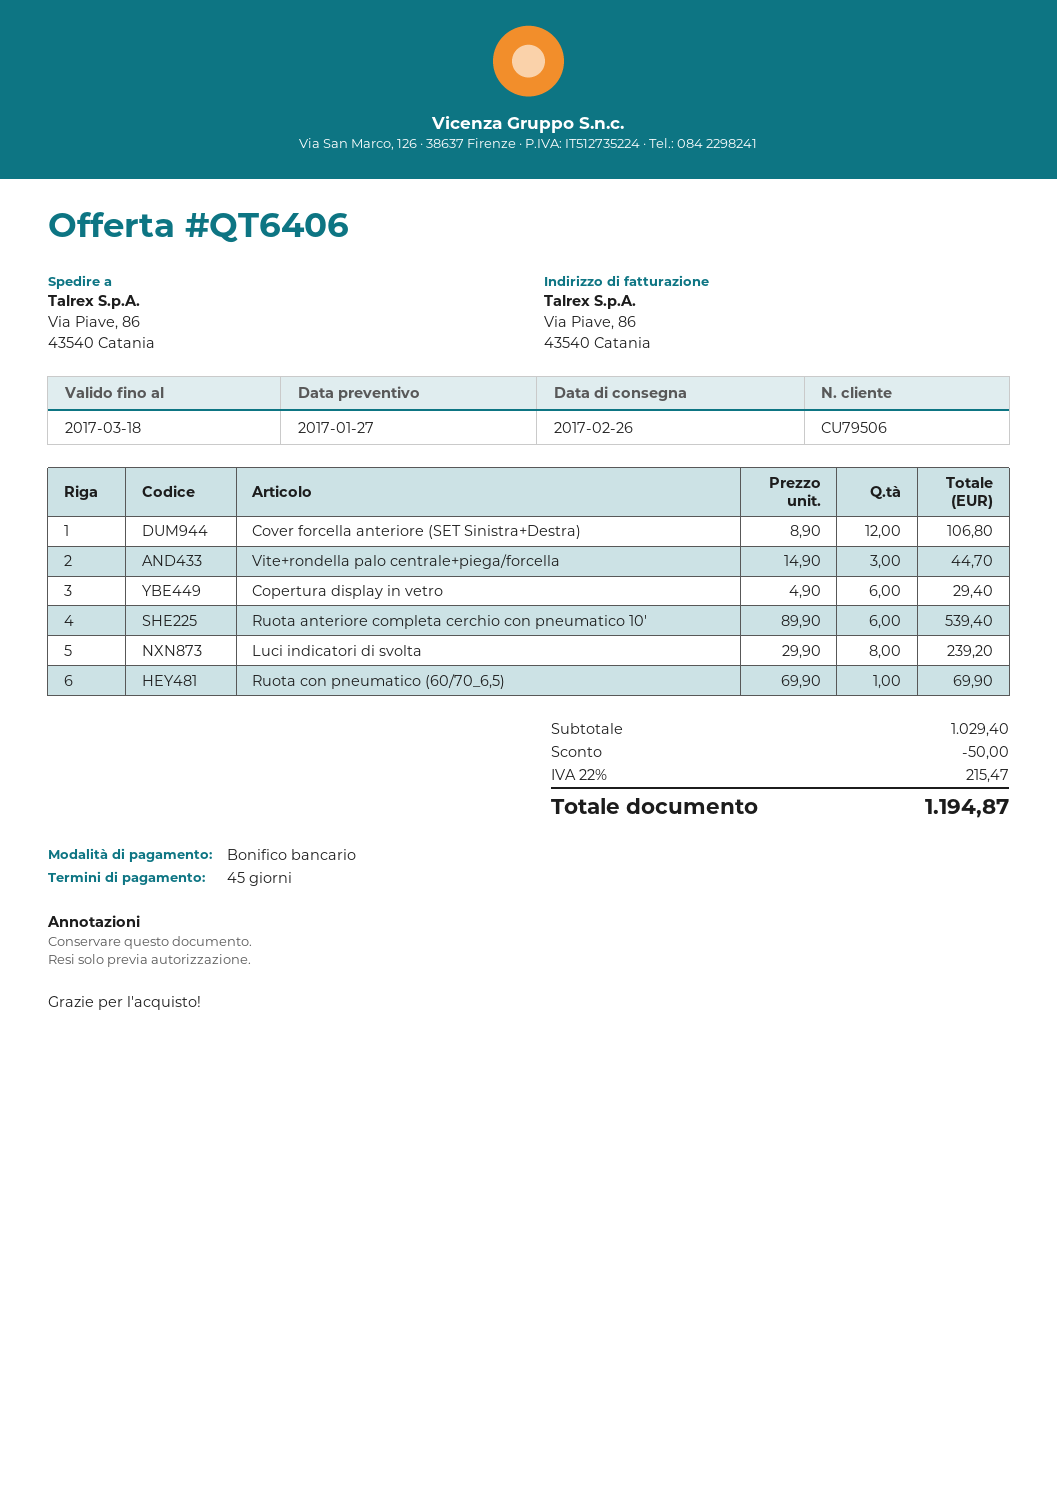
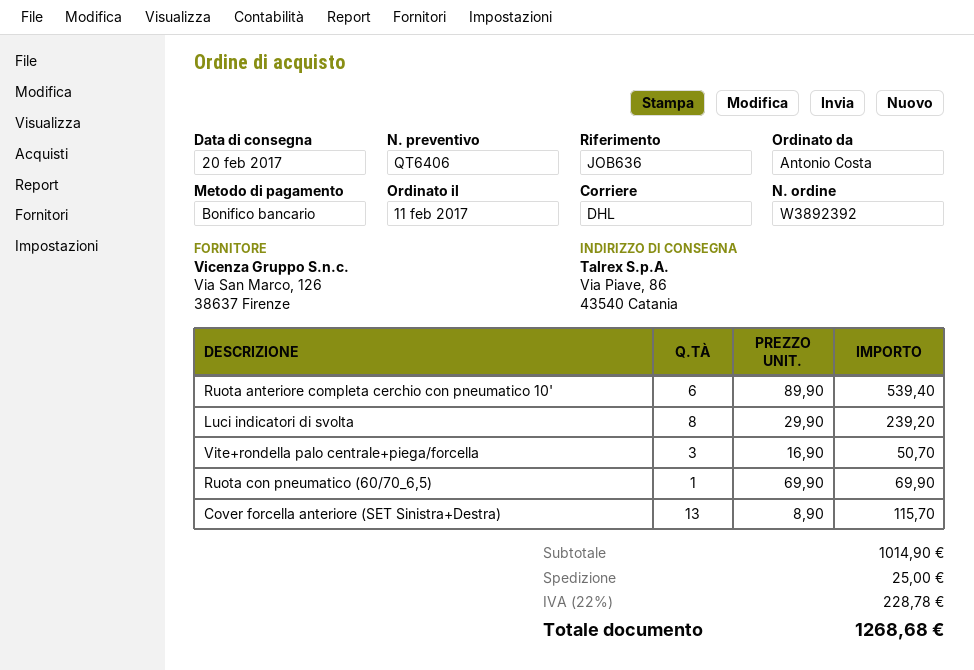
delivery date: 2017-02-26 -> 2017-02-20
Cover forcella anteriore (SET Sinistra+Destra): 12 x 8.90 = 106.80 -> 13 x 8.90 = 115.70
Vite+rondella palo centrale+piega/forcella: 3 x 14.90 = 44.70 -> 3 x 16.90 = 50.70
Copertura display in vetro: 6 x 4.90 = 29.40 -> none
subtotal: 1029.40 -> 1014.90
discount: 50.00 -> none
shipping: none -> 25.00
tax: 22% = 215.47 -> 22% = 228.78
total: 1194.87 -> 1268.68

